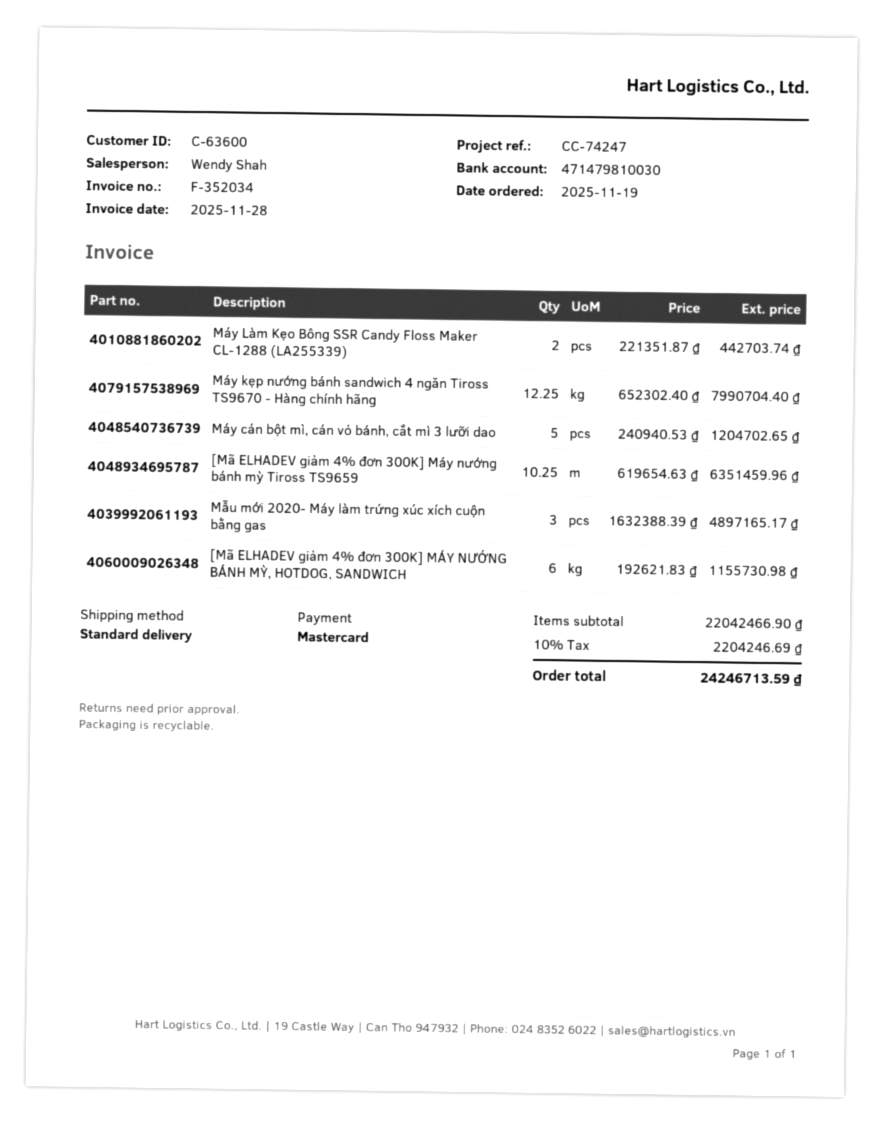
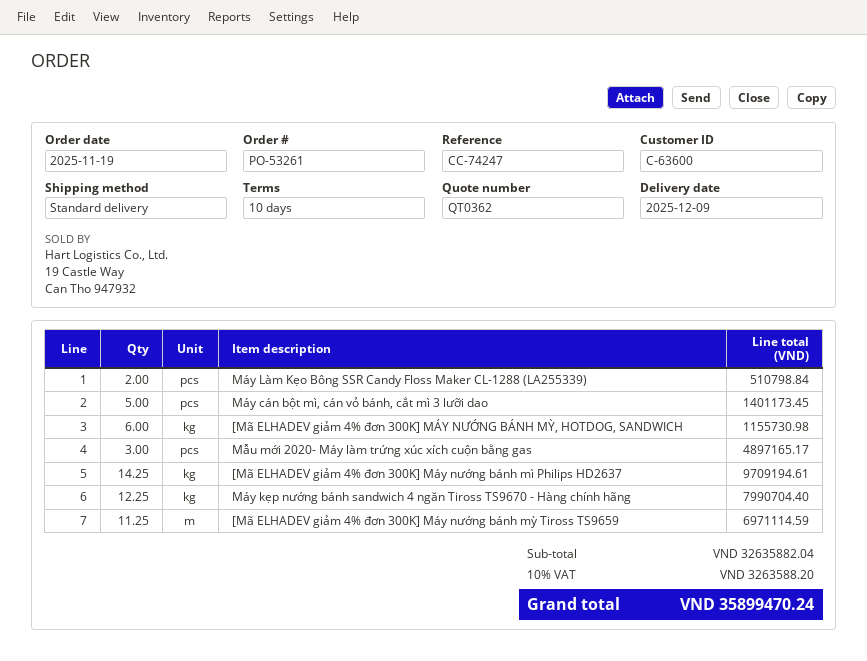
Máy Làm Kẹo Bông SSR Candy Floss Maker CL-1288 (LA255339): 2 for 442703.74 -> 2 for 510798.84
Máy cán bột mì, cán vỏ bánh, cắt mì 3 lưỡi dao: 5 for 1204702.65 -> 5 for 1401173.45
[Mã ELHADEV giảm 4% đơn 300K] Máy nướng bánh mỳ Tiross TS9659: 10.25 for 6351459.96 -> 11.25 for 6971114.59
[Mã ELHADEV giảm 4% đơn 300K] Máy nướng bánh mì Philips HD2637: none -> 14.25 for 9709194.61
subtotal: 22042466.90 -> 32635882.04
tax: 10% = 2204246.69 -> 10% = 3263588.20
total: 24246713.59 -> 35899470.24

